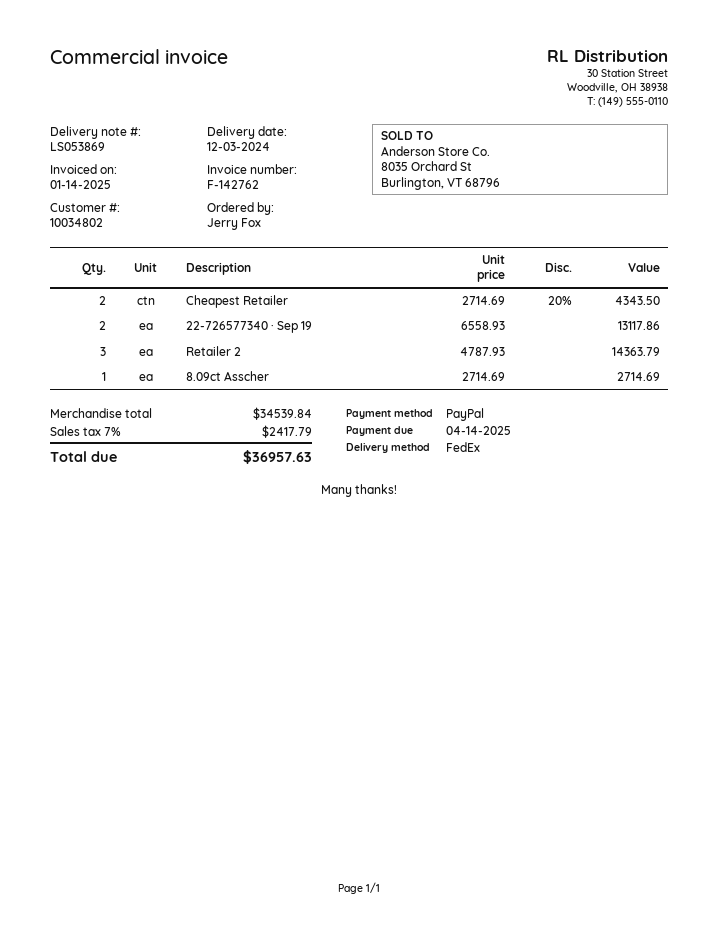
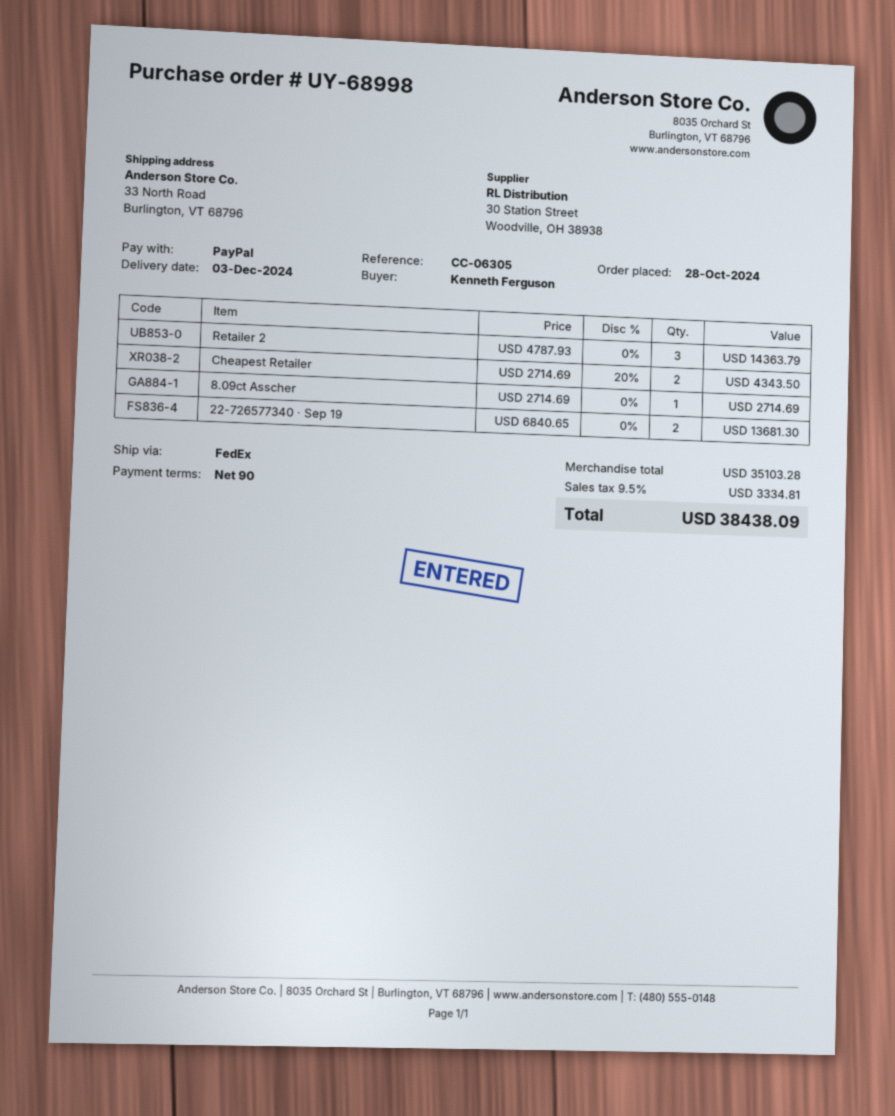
ordered by: Jerry Fox -> Kenneth Ferguson
22-726577340 · Sep 19: 2 x 6558.93 = 13117.86 -> 2 x 6840.65 = 13681.30
subtotal: 34539.84 -> 35103.28
tax: 7% = 2417.79 -> 9.5% = 3334.81
total: 36957.63 -> 38438.09

